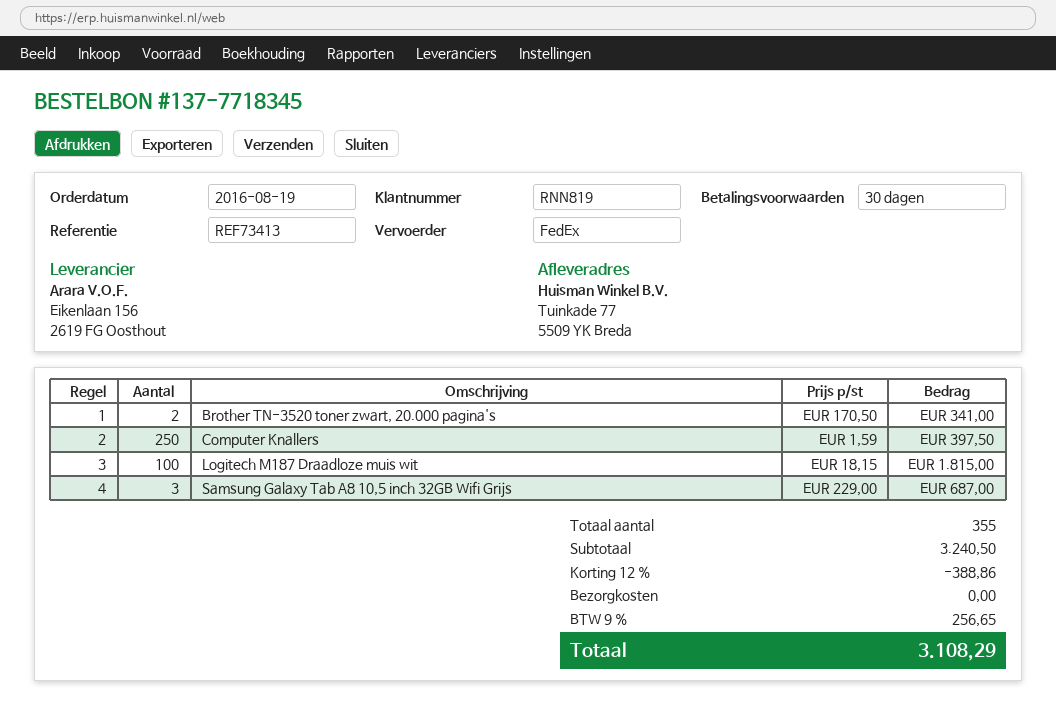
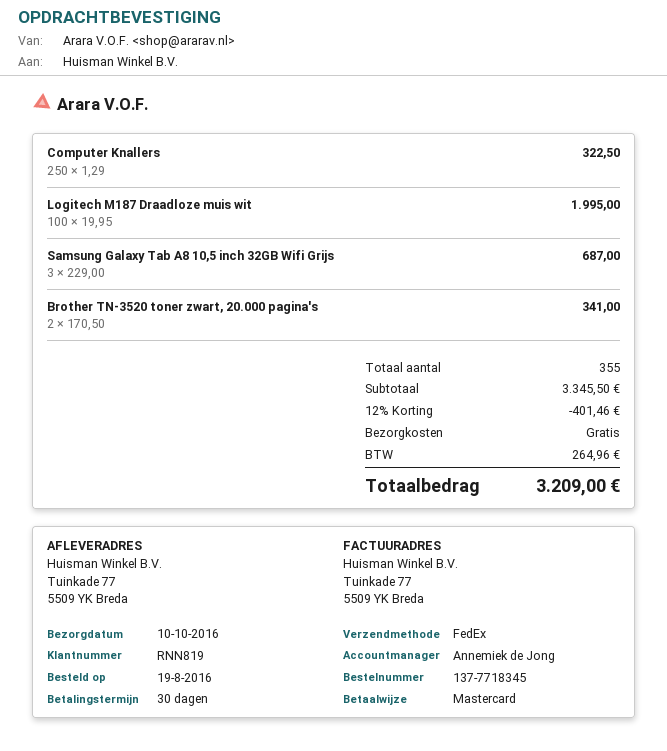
Computer Knallers: 250 x 1.59 = 397.50 -> 250 x 1.29 = 322.50
Logitech M187 Draadloze muis wit: 100 x 18.15 = 1815.00 -> 100 x 19.95 = 1995.00
subtotal: 3240.50 -> 3345.50
discount: 12% = 388.86 -> 12% = 401.46
tax: 256.65 -> 264.96
total: 3108.29 -> 3209.00

